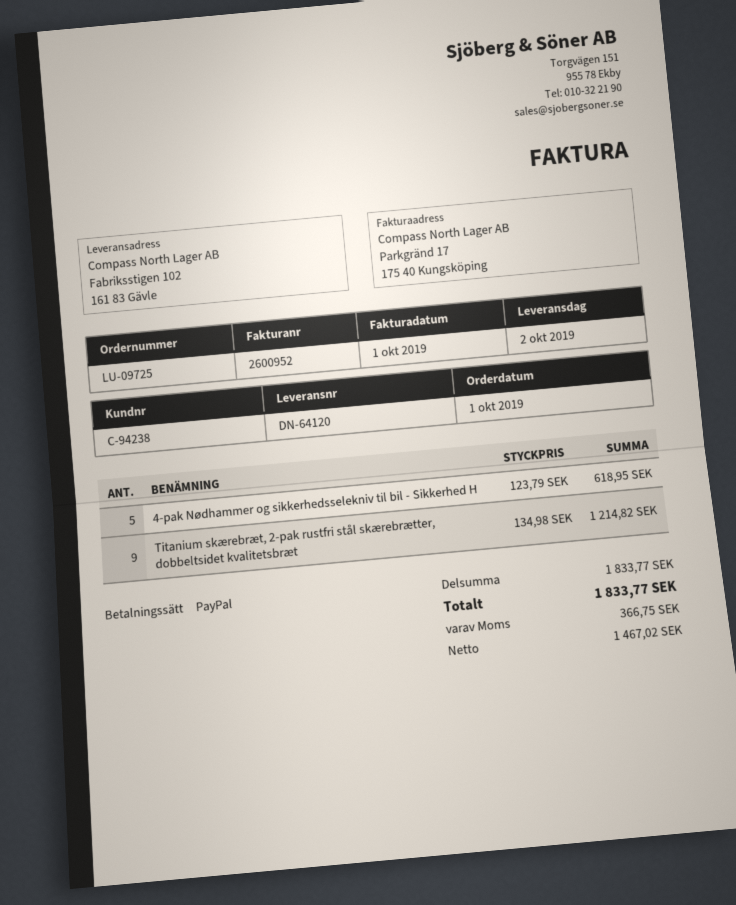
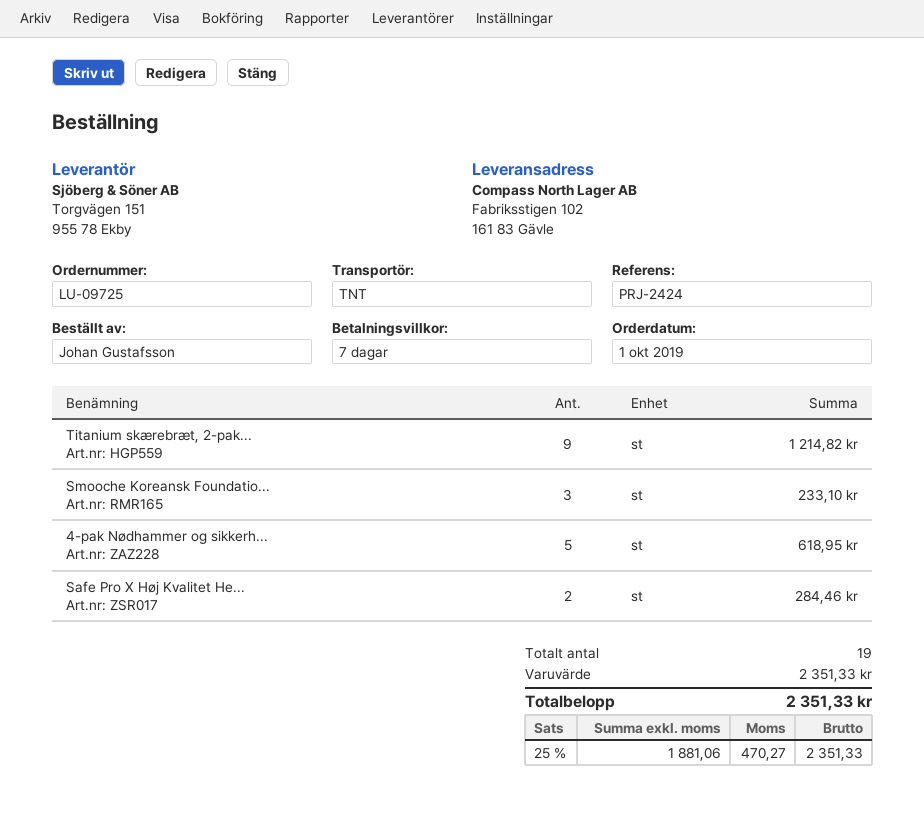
Smooche Koreansk Foundatio...: none -> 3 for 233.10
Safe Pro X Høj Kvalitet He...: none -> 2 for 284.46
subtotal: 1833.77 -> 2351.33
net: 1467.02 -> 1881.06
tax: 366.75 -> 470.27
total: 1833.77 -> 2351.33

